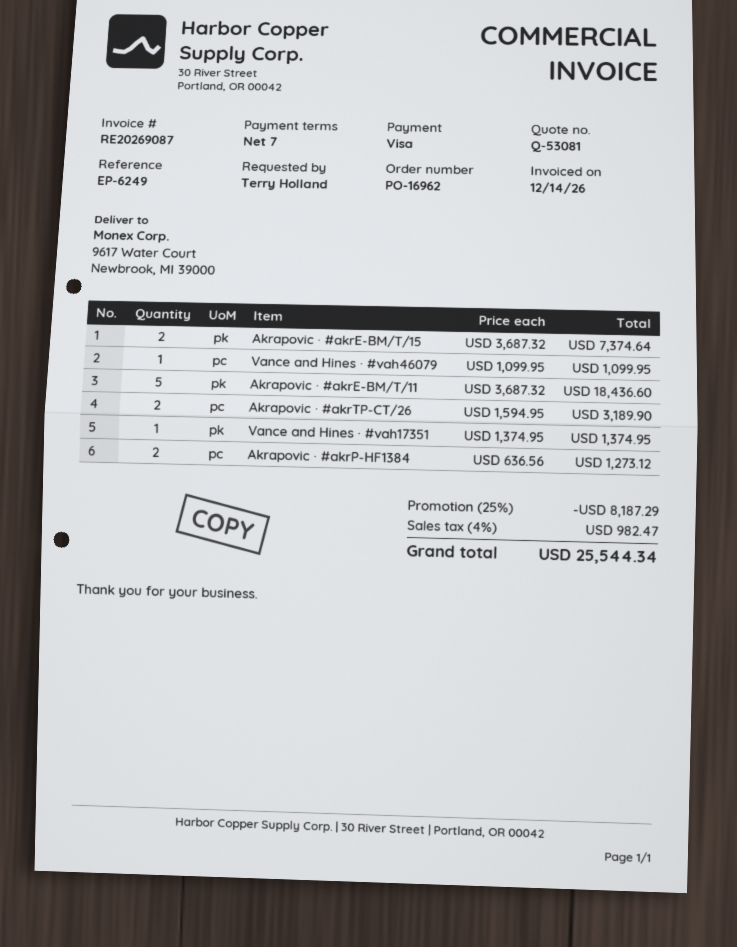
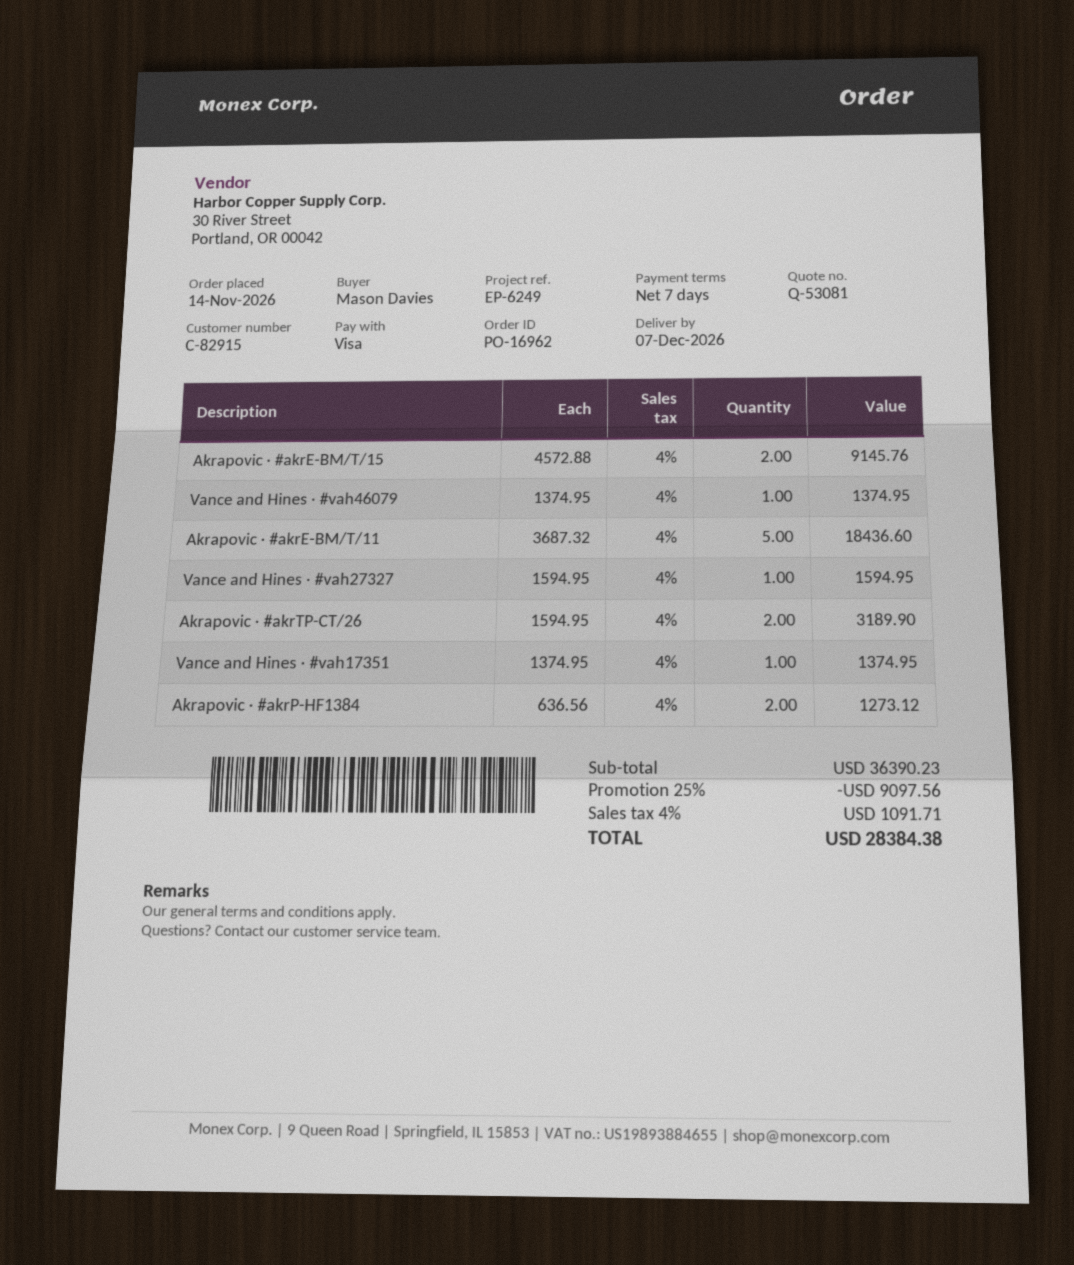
ordered by: Terry Holland -> Mason Davies
Akrapovic · #akrE-BM/T/15: 2 x 3687.32 = 7374.64 -> 2 x 4572.88 = 9145.76
Vance and Hines · #vah46079: 1 x 1099.95 = 1099.95 -> 1 x 1374.95 = 1374.95
Vance and Hines · #vah27327: none -> 1 x 1594.95 = 1594.95
discount: 25% = 8187.29 -> 25% = 9097.56
tax: 4% = 982.47 -> 4% = 1091.71
total: 25544.34 -> 28384.38

